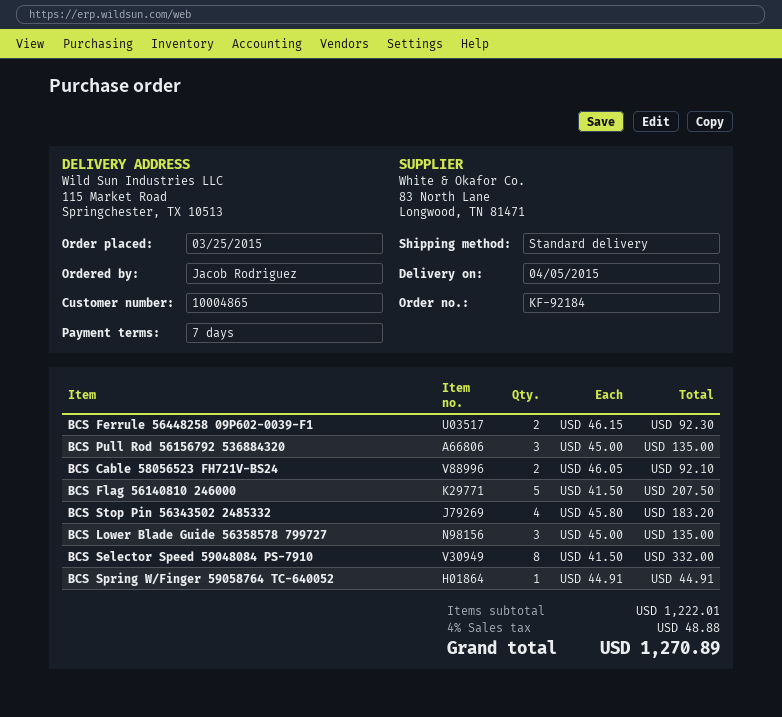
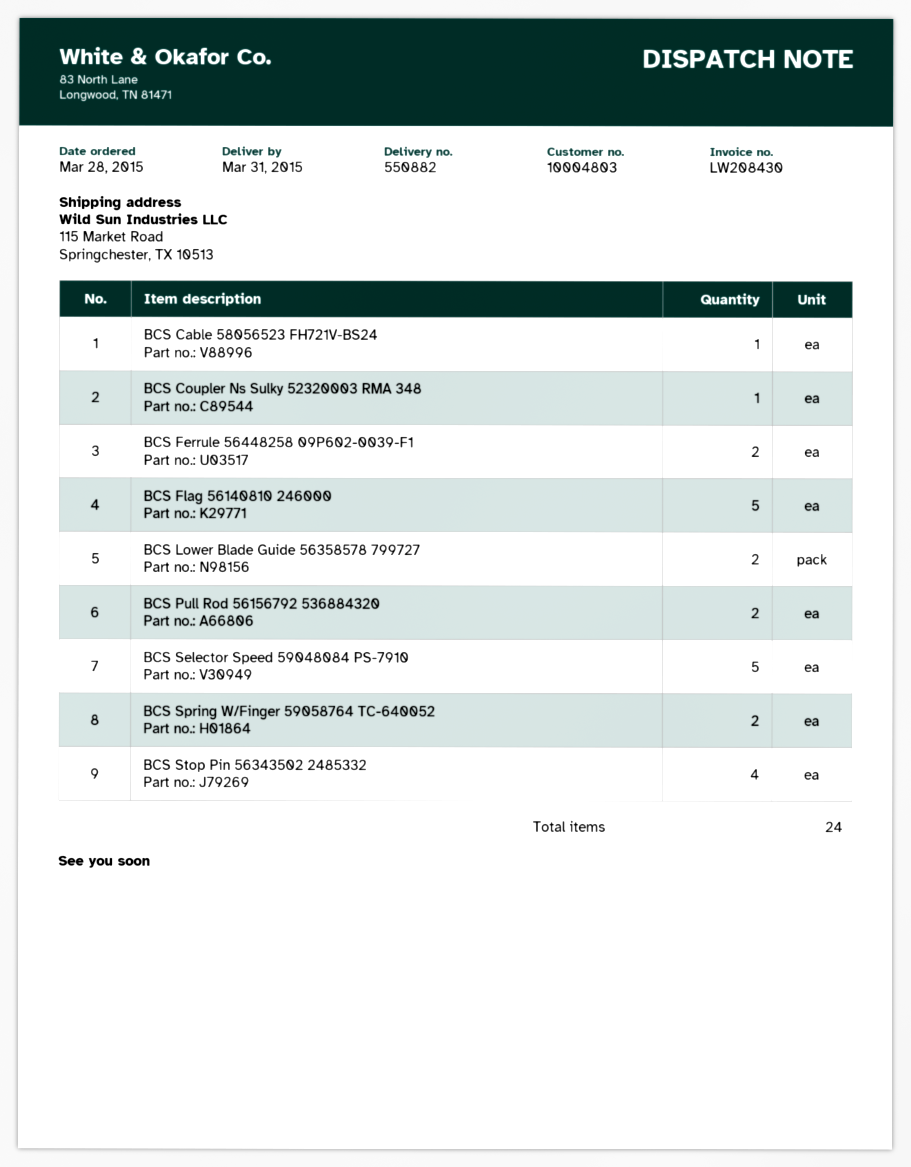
order date: 2015-03-25 -> 2015-03-28
delivery date: 2015-04-05 -> 2015-03-31
customer number: 10004865 -> 10004803
BCS Pull Rod 56156792 536884320: 3 -> 2
BCS Cable 58056523 FH721V-BS24: 2 -> 1
BCS Lower Blade Guide 56358578 799727: 3 -> 2
BCS Selector Speed 59048084 PS-7910: 8 -> 5
BCS Spring W/Finger 59058764 TC-640052: 1 -> 2
BCS Coupler Ns Sulky 52320003 RMA 348: none -> 1

